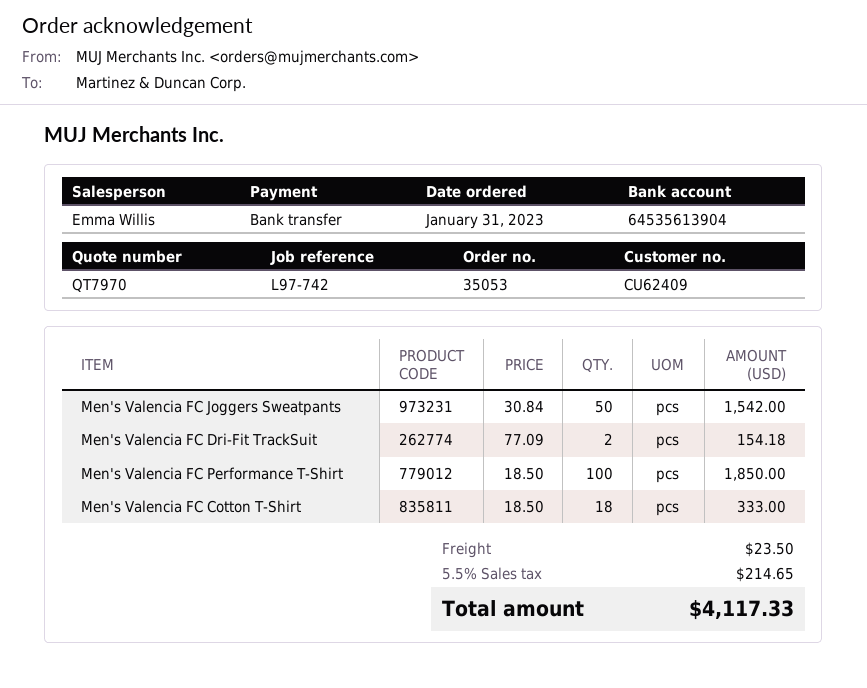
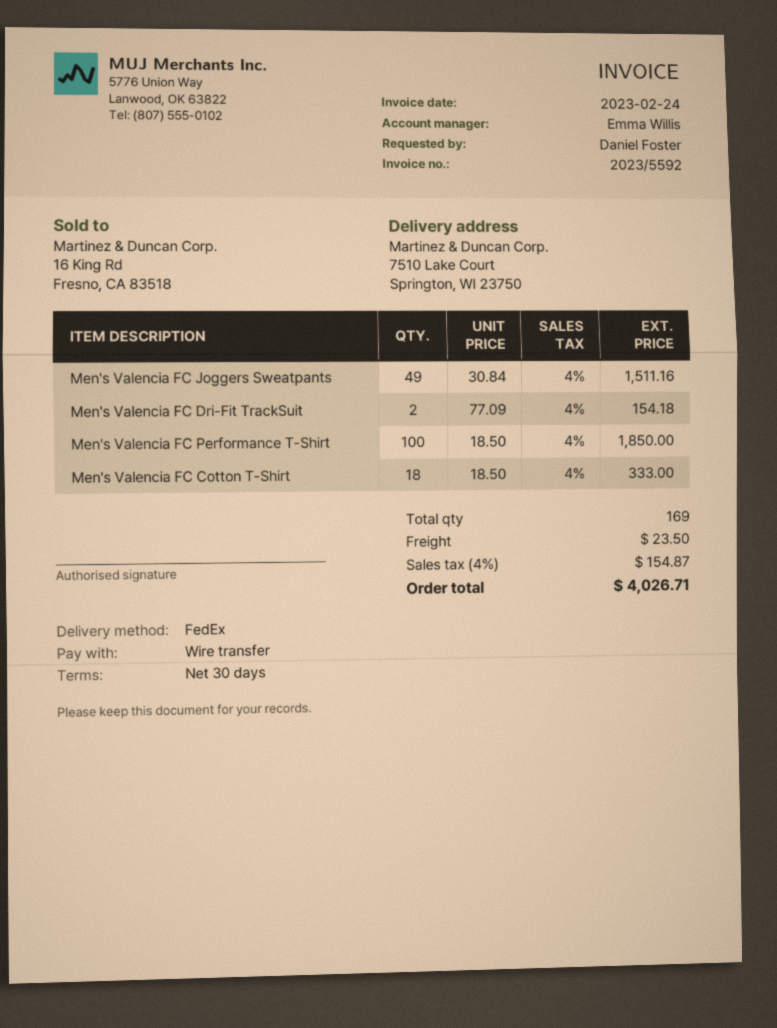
Men's Valencia FC Joggers Sweatpants: 50 x 30.84 = 1542.00 -> 49 x 30.84 = 1511.16
tax: 5.5% = 214.65 -> 4% = 154.87
total: 4117.33 -> 4026.71

